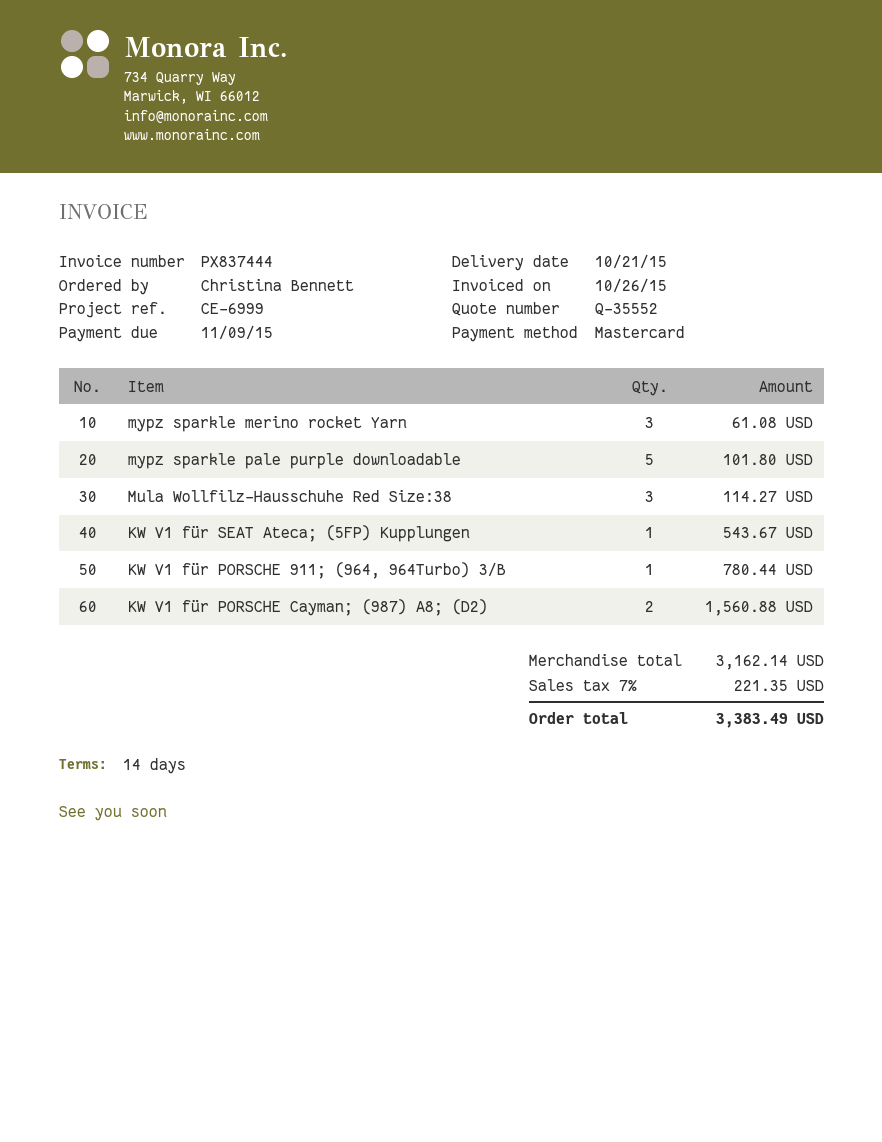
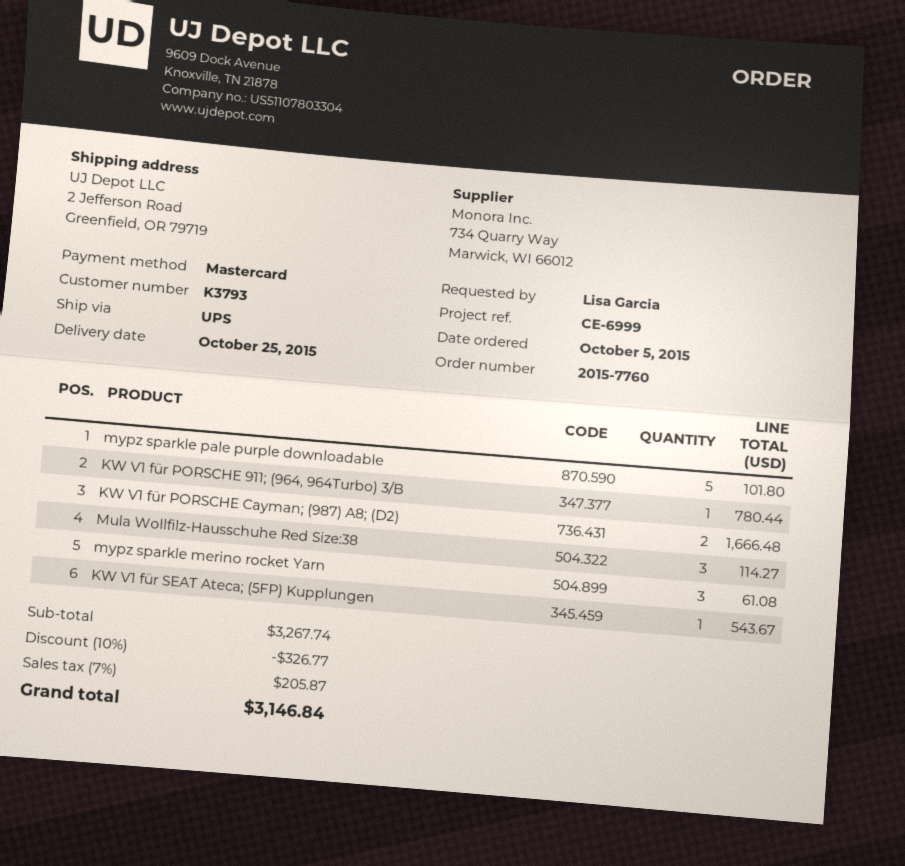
delivery date: 2015-10-21 -> 2015-10-25
ordered by: Christina Bennett -> Lisa Garcia
KW V1 für PORSCHE Cayman; (987) A8; (D2): 2 for 1560.88 -> 2 for 1666.48
subtotal: 3162.14 -> 3267.74
discount: none -> 10% = 326.77
tax: 7% = 221.35 -> 7% = 205.87
total: 3383.49 -> 3146.84

